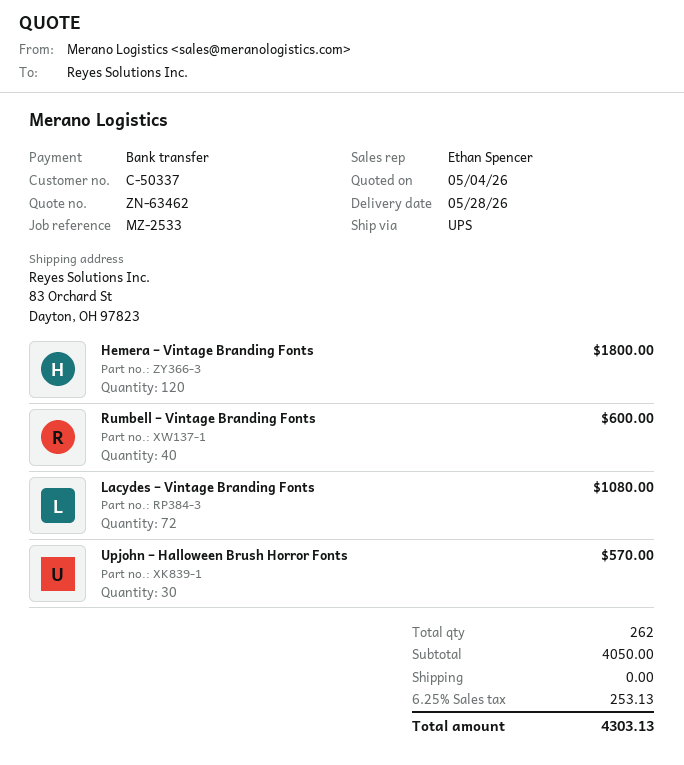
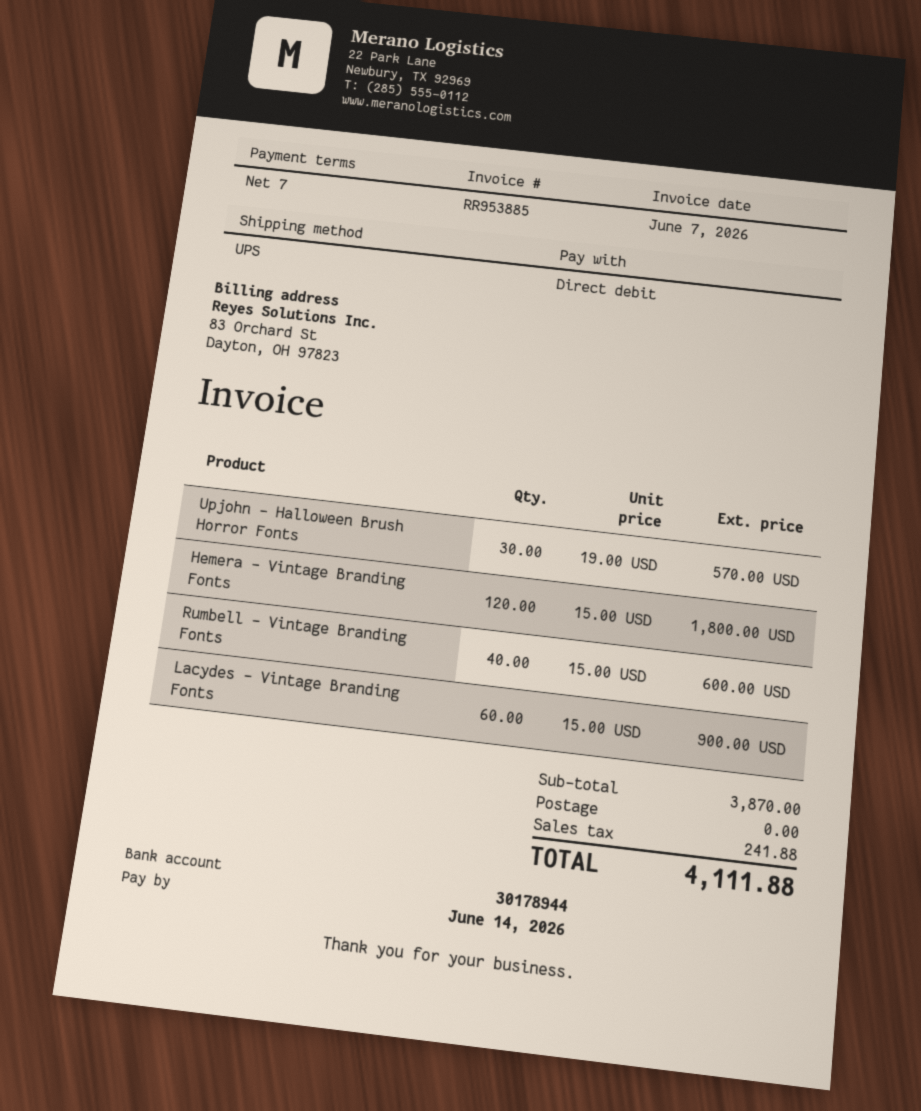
payment method: bank transfer -> direct debit
Lacydes – Vintage Branding Fonts: 72 for 1080.00 -> 60 for 900.00
subtotal: 4050.00 -> 3870.00
tax: 253.13 -> 241.88
total: 4303.13 -> 4111.88

